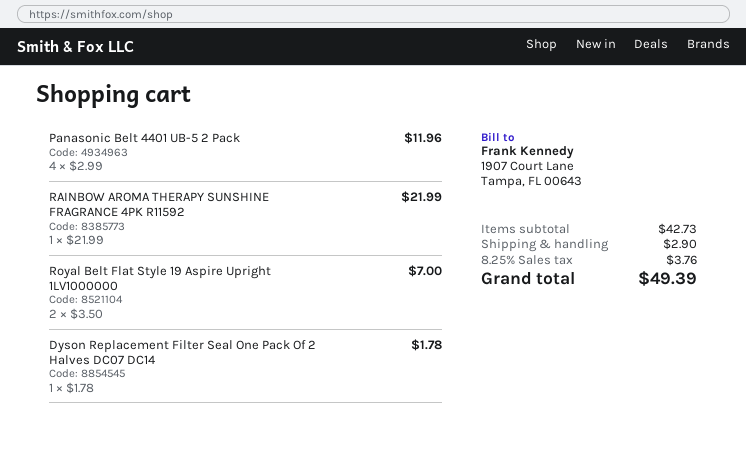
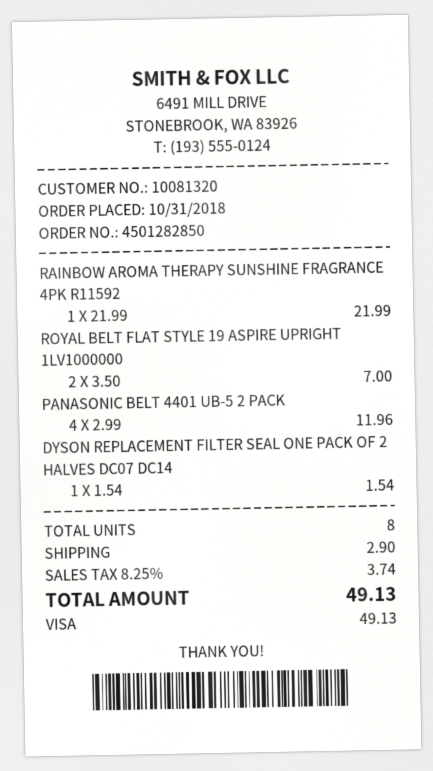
Dyson Replacement Filter Seal One Pack Of 2 Halves DC07 DC14: 1 x 1.78 = 1.78 -> 1 x 1.54 = 1.54
tax: 8.25% = 3.76 -> 8.25% = 3.74
total: 49.39 -> 49.13

